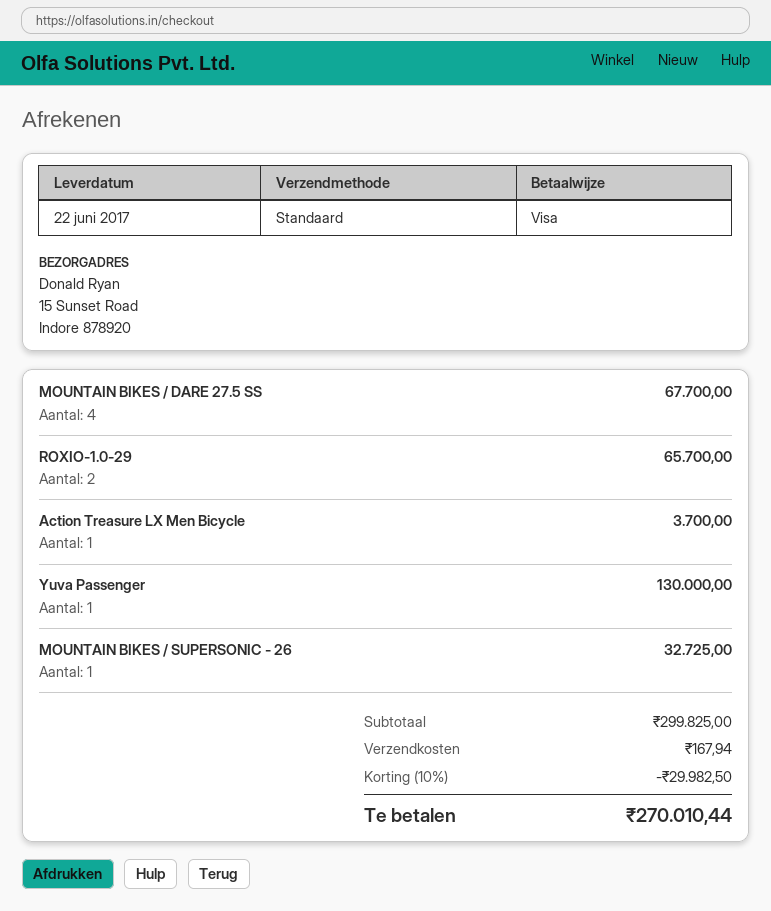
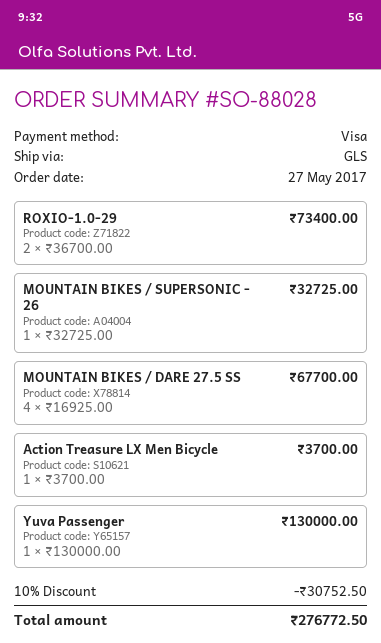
shipping method: standard -> GLS
ROXIO-1.0-29: 2 for 65700.00 -> 2 for 73400.00
discount: 10% = 29982.50 -> 10% = 30752.50
shipping: 167.94 -> none
total: 270010.44 -> 276772.50

